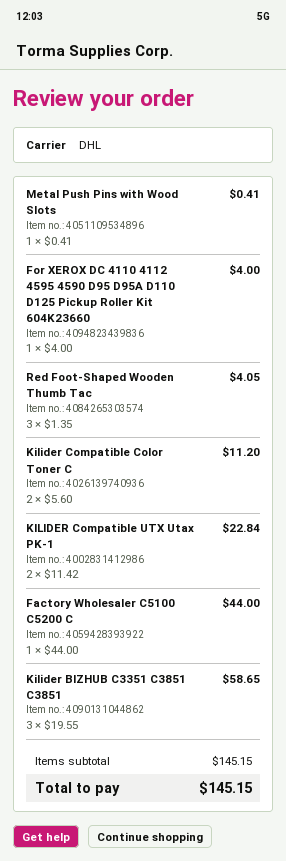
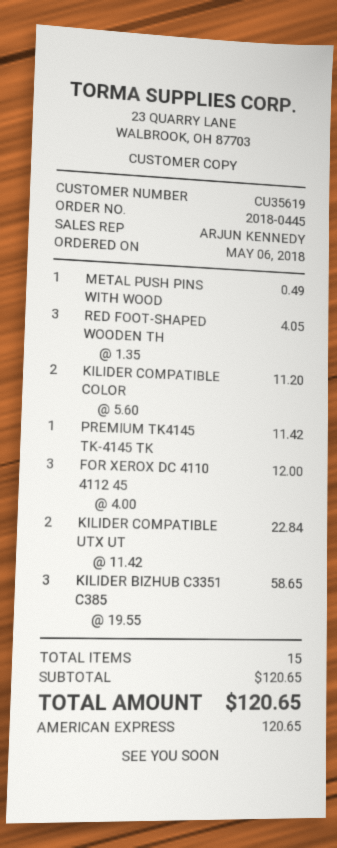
Metal Push Pins with Wood Slots: 1 x 0.41 = 0.41 -> 1 x 0.49 = 0.49
For XEROX DC 4110 4112 4595 4590 D95 D95A D110 D125 Pickup Roller Kit 604K23660: 1 x 4.00 = 4.00 -> 3 x 4.00 = 12.00
Factory Wholesaler C5100 C5200 C: 1 x 44.00 = 44.00 -> none
PREMIUM TK4145 TK-4145 TK: none -> 1 x 11.42 = 11.42
subtotal: 145.15 -> 120.65
total: 145.15 -> 120.65

